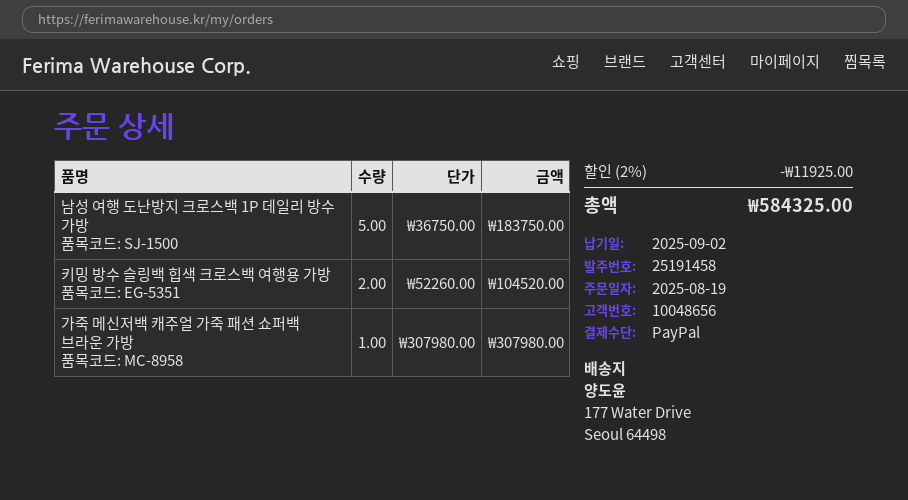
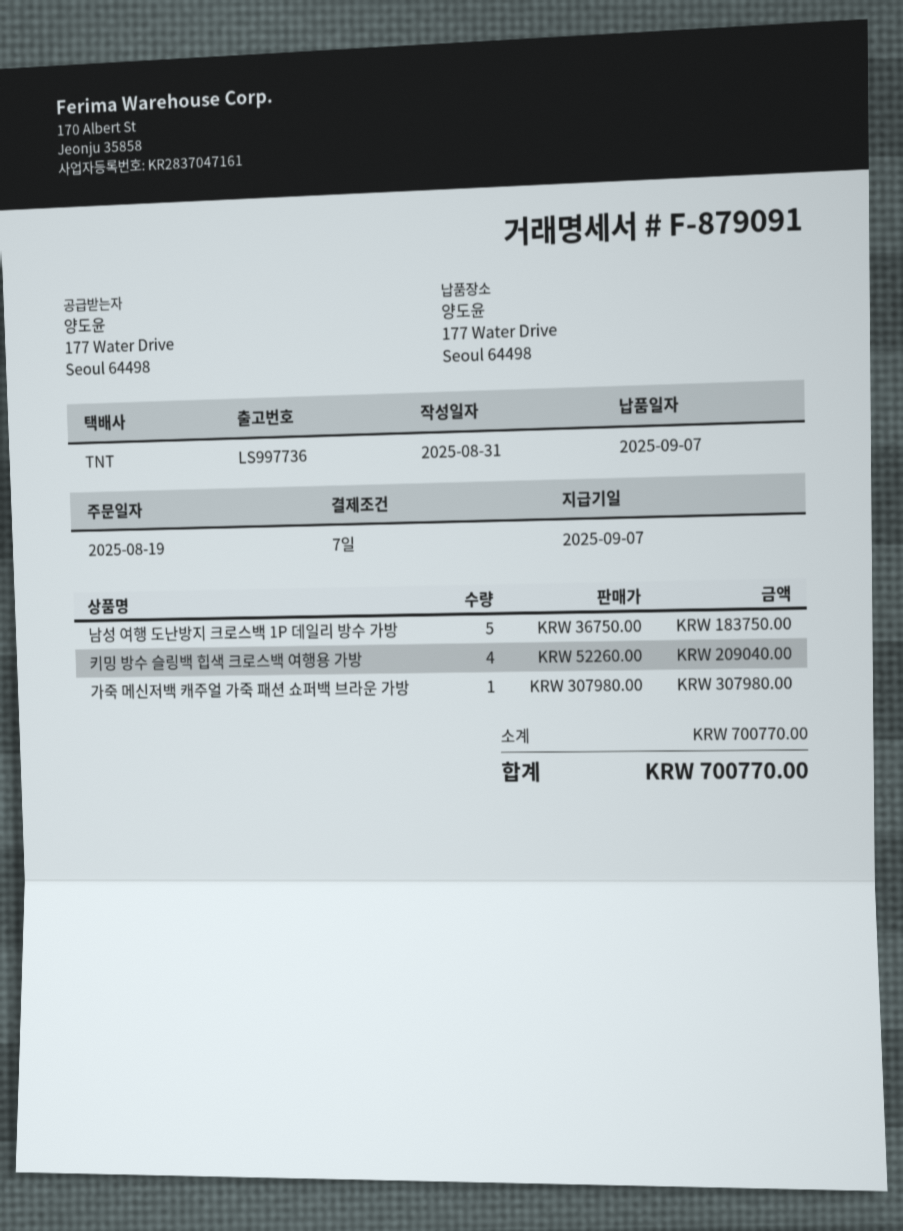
delivery date: 2025-09-02 -> 2025-09-07
키밍 방수 슬링백 힙색 크로스백 여행용 가방: 2 x 52260.00 = 104520.00 -> 4 x 52260.00 = 209040.00
discount: 2% = 11925.00 -> none
total: 584325.00 -> 700770.00

